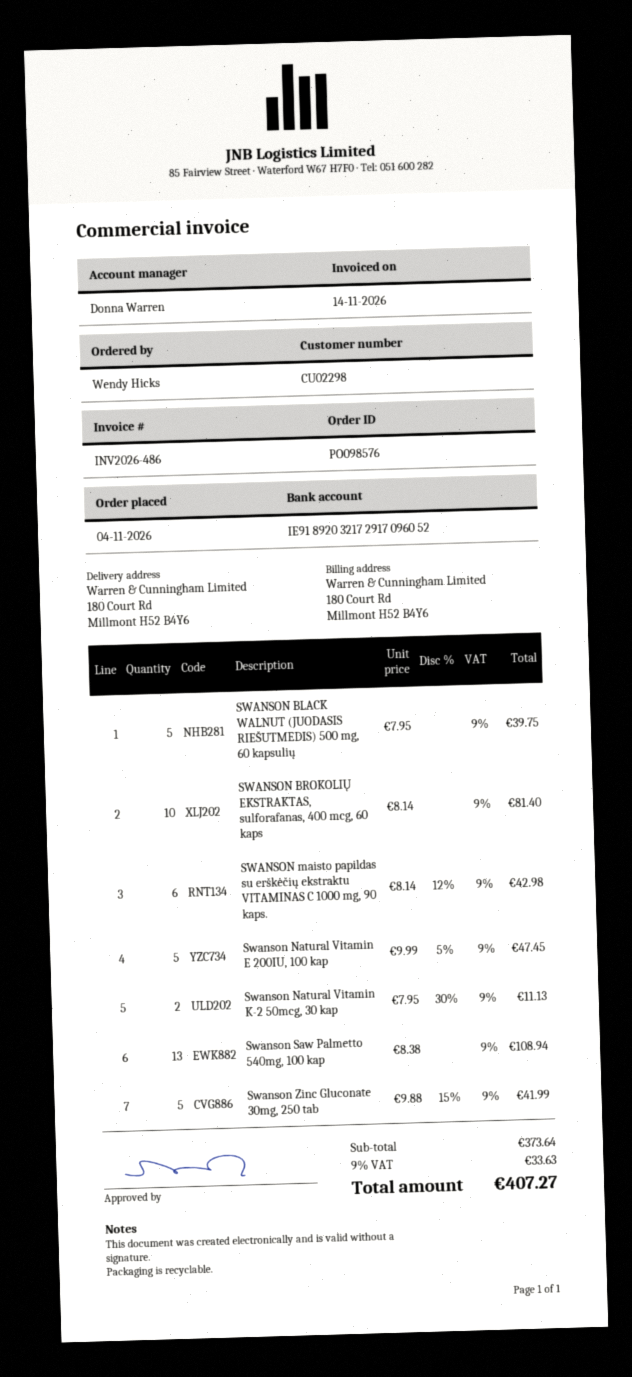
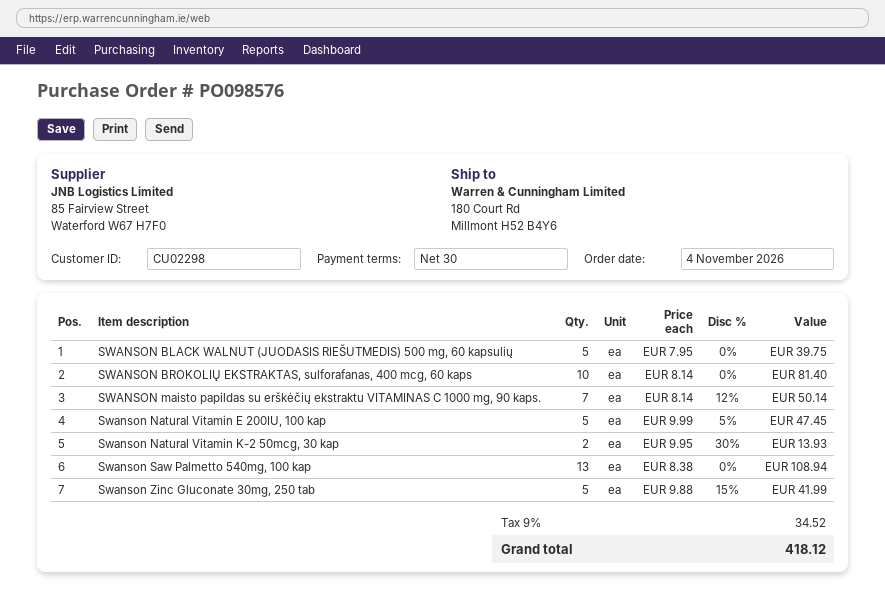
SWANSON maisto papildas su erškėčių ekstraktu VITAMINAS C 1000 mg, 90 kaps.: 6 x 8.14 - 12% = 42.98 -> 7 x 8.14 - 12% = 50.14
Swanson Natural Vitamin K-2 50mcg, 30 kap: 2 x 7.95 - 30% = 11.13 -> 2 x 9.95 - 30% = 13.93
tax: 9% = 33.63 -> 9% = 34.52
total: 407.27 -> 418.12

